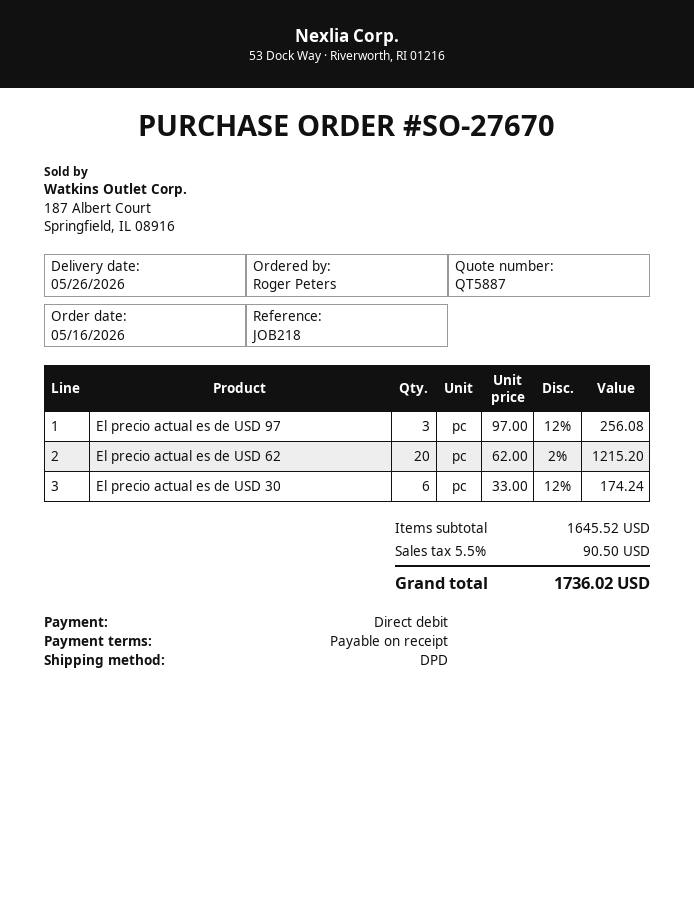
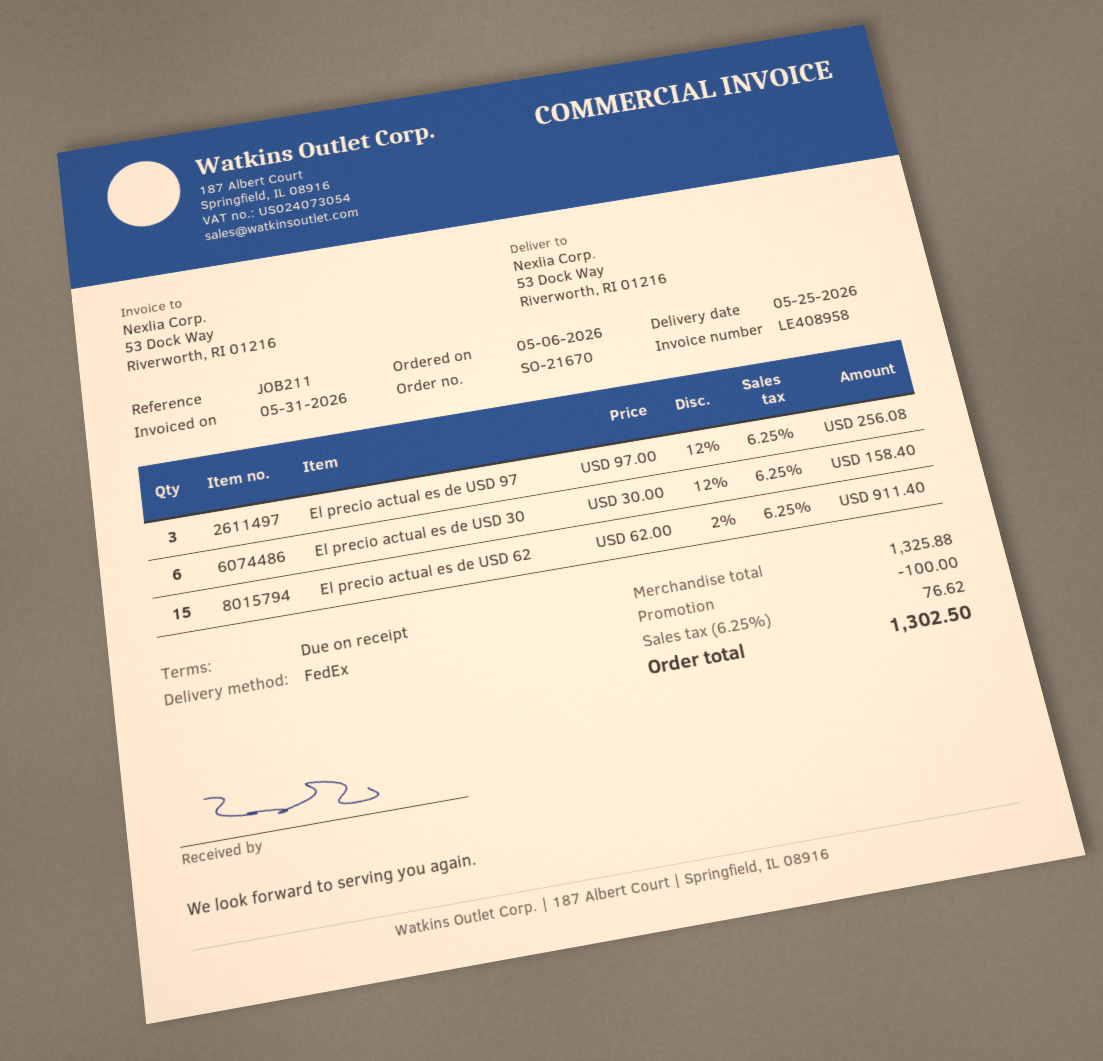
order number: SO-27670 -> SO-21670
order date: 2026-05-16 -> 2026-05-06
delivery date: 2026-05-26 -> 2026-05-25
reference: JOB218 -> JOB211
shipping method: DPD -> FedEx
El precio actual es de USD 62: 20 x 62.00 - 2% = 1215.20 -> 15 x 62.00 - 2% = 911.40
El precio actual es de USD 30: 6 x 33.00 - 12% = 174.24 -> 6 x 30.00 - 12% = 158.40
subtotal: 1645.52 -> 1325.88
discount: none -> 100.00
tax: 5.5% = 90.50 -> 6.25% = 76.62
total: 1736.02 -> 1302.50

